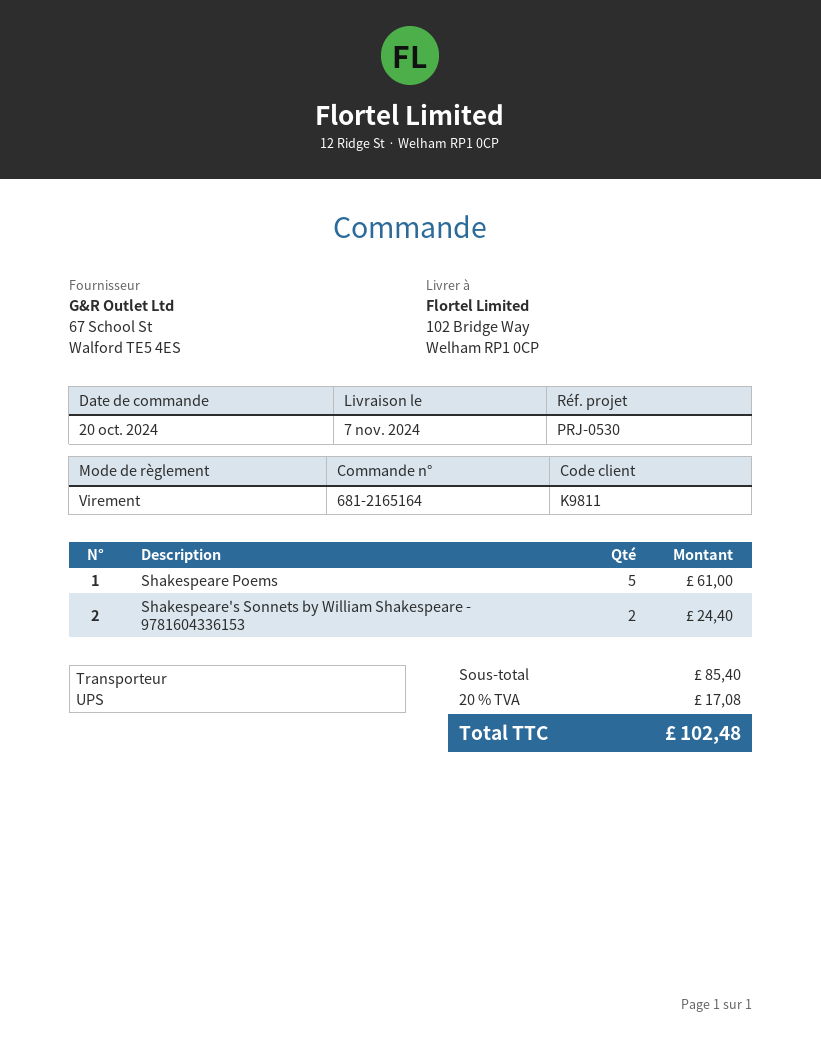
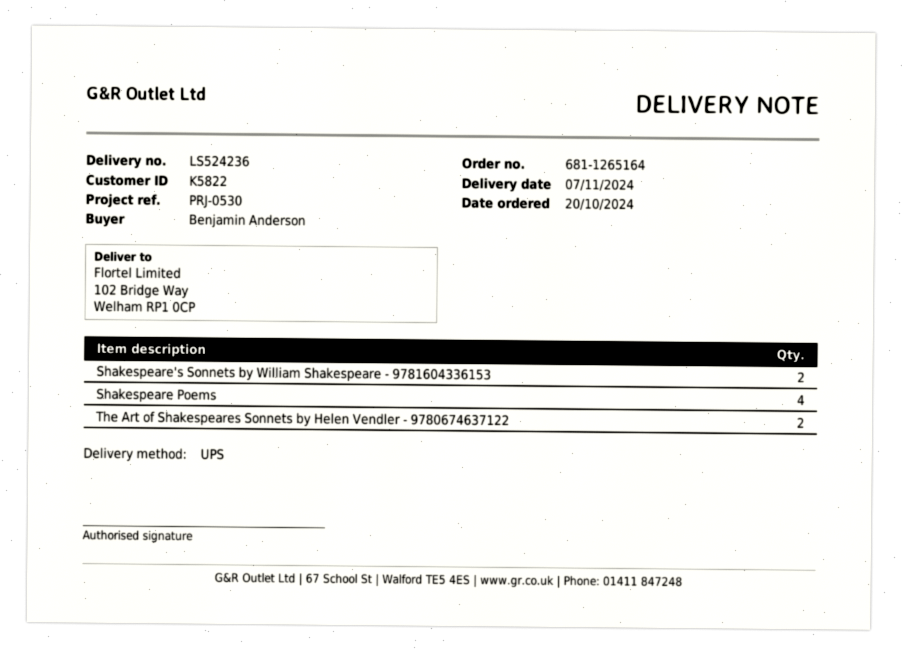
order number: 681-2165164 -> 681-1265164
customer number: K9811 -> K5822
Shakespeare Poems: 5 -> 4
The Art of Shakespeares Sonnets by Helen Vendler - 9780674637122: none -> 2

